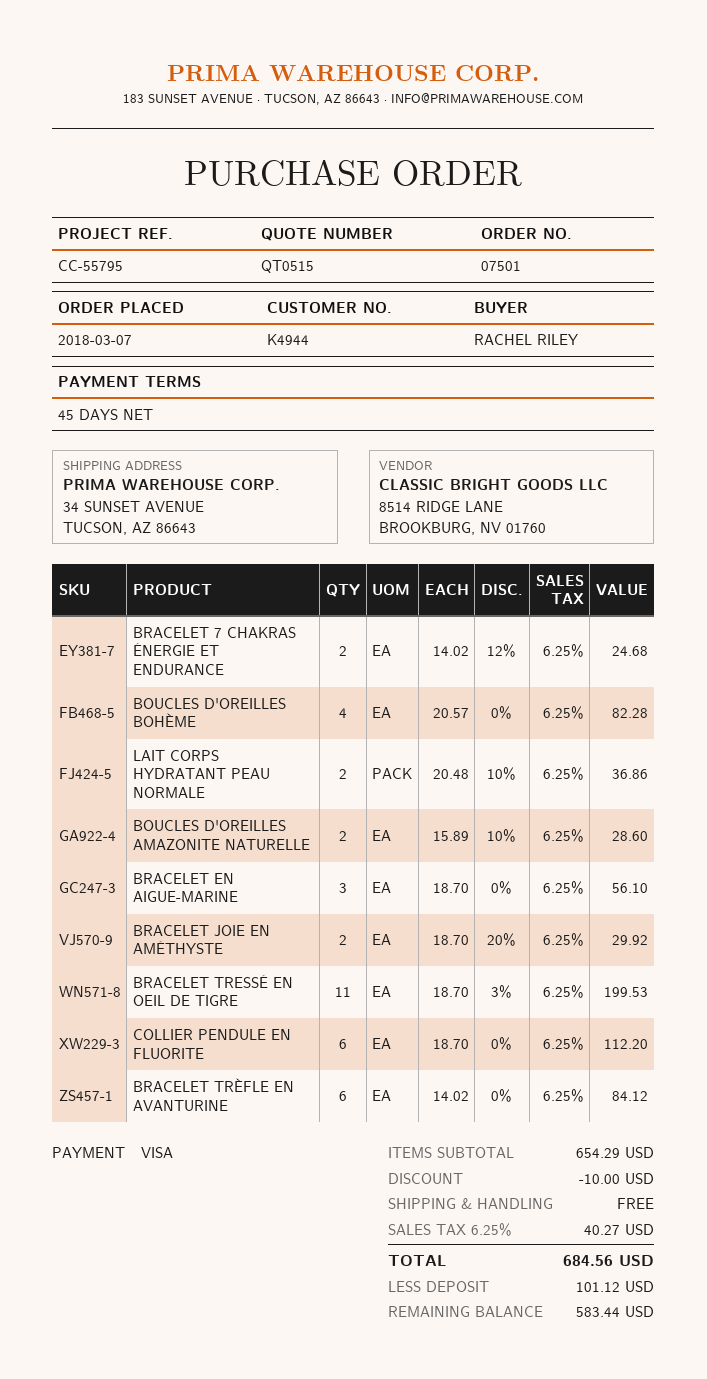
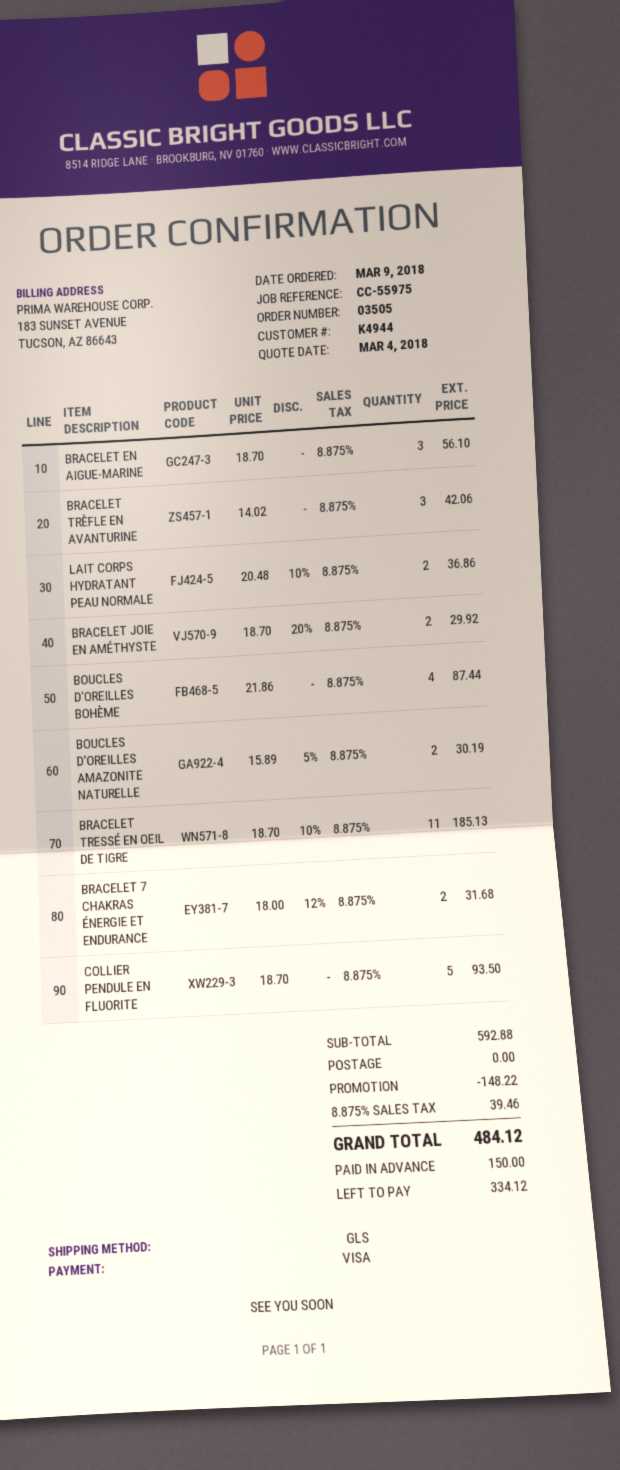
order number: 07501 -> 03505
order date: 2018-03-07 -> 2018-03-09
reference: CC-55795 -> CC-55975
BRACELET 7 CHAKRAS ÉNERGIE ET ENDURANCE: 2 x 14.02 - 12% = 24.68 -> 2 x 18.00 - 12% = 31.68
BOUCLES D'OREILLES BOHÈME: 4 x 20.57 = 82.28 -> 4 x 21.86 = 87.44
BOUCLES D'OREILLES AMAZONITE NATURELLE: 2 x 15.89 - 10% = 28.60 -> 2 x 15.89 - 5% = 30.19
BRACELET TRESSÉ EN OEIL DE TIGRE: 11 x 18.70 - 3% = 199.53 -> 11 x 18.70 - 10% = 185.13
COLLIER PENDULE EN FLUORITE: 6 x 18.70 = 112.20 -> 5 x 18.70 = 93.50
BRACELET TRÈFLE EN AVANTURINE: 6 x 14.02 = 84.12 -> 3 x 14.02 = 42.06
subtotal: 654.29 -> 592.88
discount: 10.00 -> 148.22
tax: 6.25% = 40.27 -> 8.875% = 39.46
total: 684.56 -> 484.12
deposit: 101.12 -> 150.00
balance: 583.44 -> 334.12

